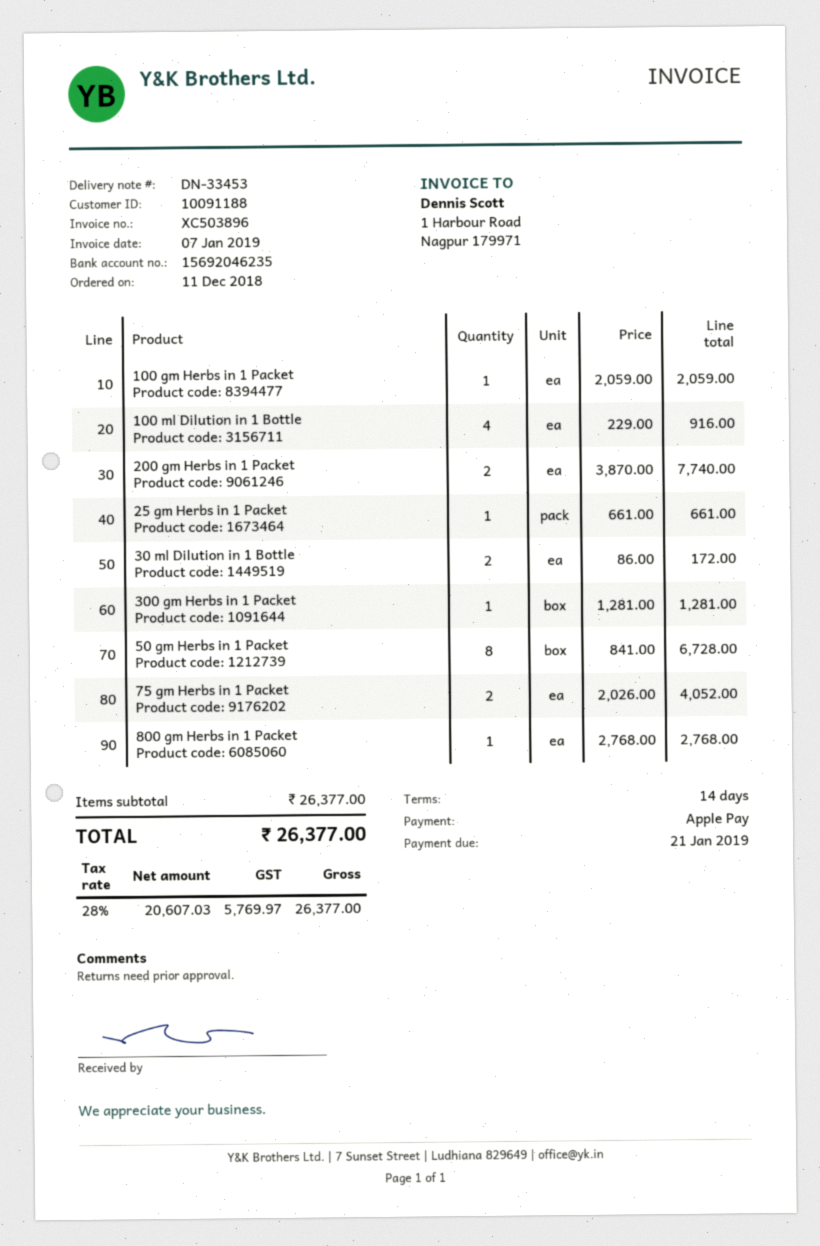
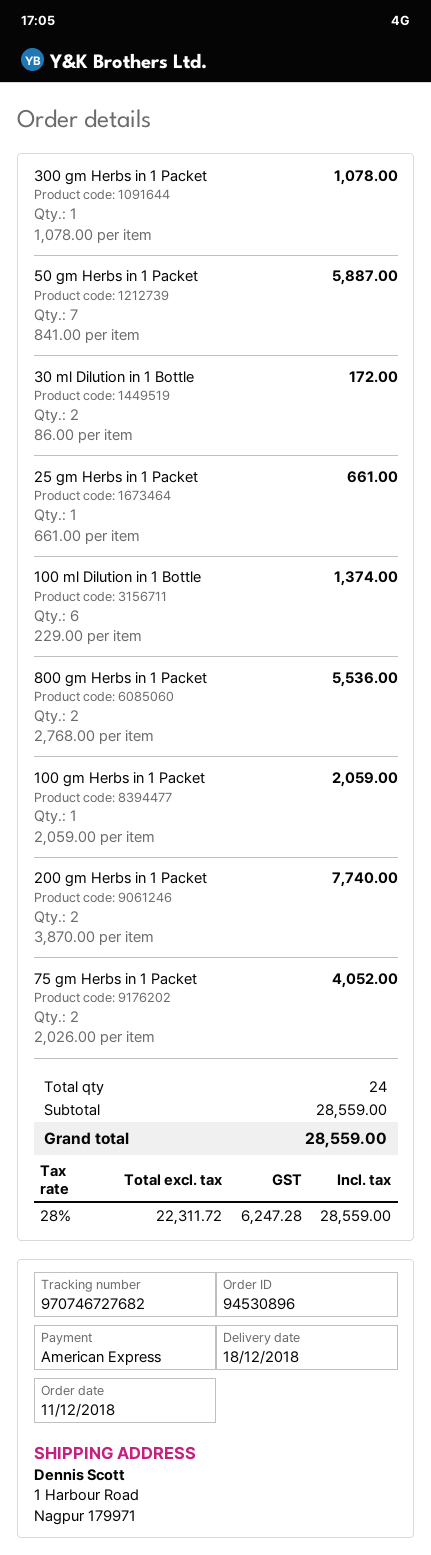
payment method: Apple Pay -> American Express
100 ml Dilution in 1 Bottle: 4 x 229.00 = 916.00 -> 6 x 229.00 = 1374.00
300 gm Herbs in 1 Packet: 1 x 1281.00 = 1281.00 -> 1 x 1078.00 = 1078.00
50 gm Herbs in 1 Packet: 8 x 841.00 = 6728.00 -> 7 x 841.00 = 5887.00
800 gm Herbs in 1 Packet: 1 x 2768.00 = 2768.00 -> 2 x 2768.00 = 5536.00
subtotal: 26377.00 -> 28559.00
net: 20607.03 -> 22311.72
tax: 28% = 5769.97 -> 28% = 6247.28
total: 26377.00 -> 28559.00

